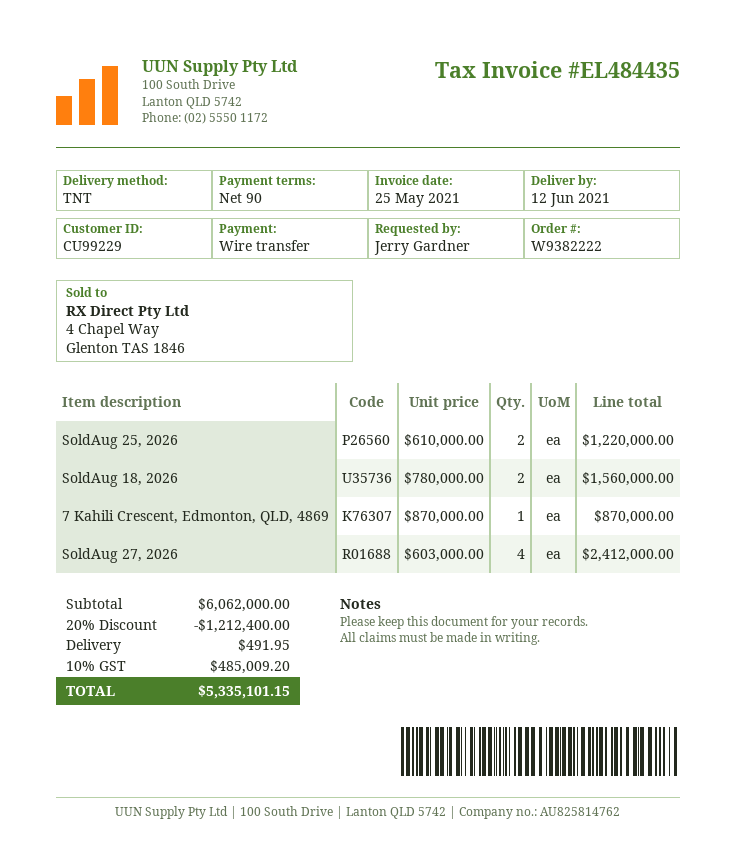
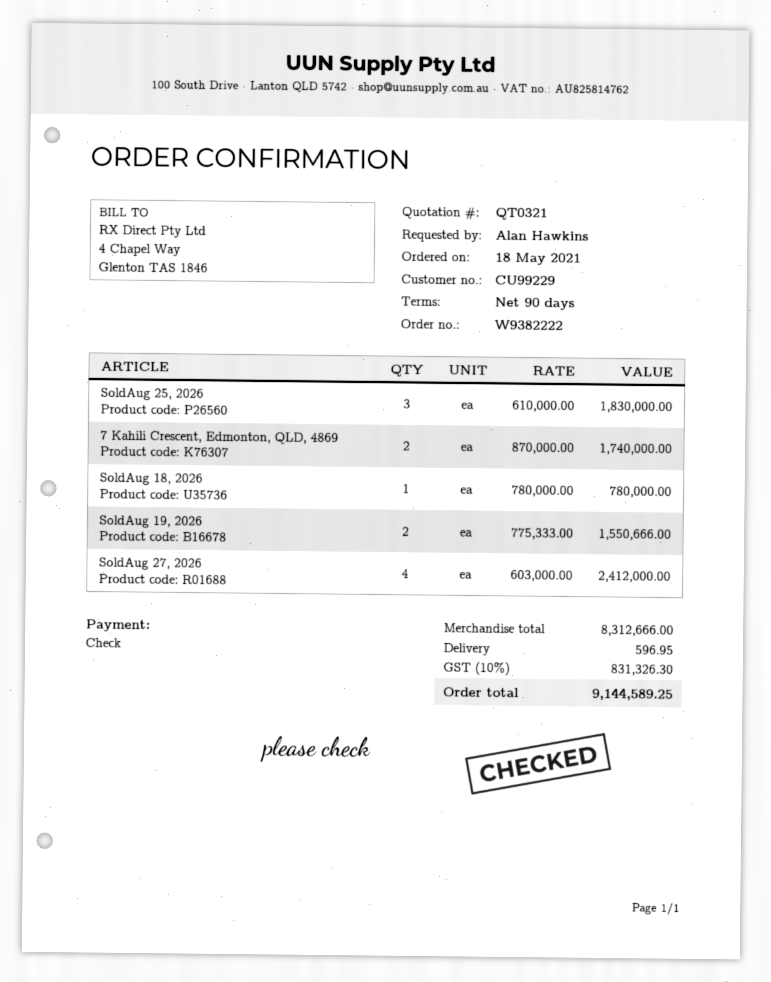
ordered by: Jerry Gardner -> Alan Hawkins
payment method: bank transfer -> cheque
SoldAug 25, 2026: 2 x 610000.00 = 1220000.00 -> 3 x 610000.00 = 1830000.00
SoldAug 18, 2026: 2 x 780000.00 = 1560000.00 -> 1 x 780000.00 = 780000.00
7 Kahili Crescent, Edmonton, QLD, 4869: 1 x 870000.00 = 870000.00 -> 2 x 870000.00 = 1740000.00
SoldAug 19, 2026: none -> 2 x 775333.00 = 1550666.00
subtotal: 6062000.00 -> 8312666.00
discount: 20% = 1212400.00 -> none
shipping: 491.95 -> 596.95
tax: 10% = 485009.20 -> 10% = 831326.30
total: 5335101.15 -> 9144589.25

